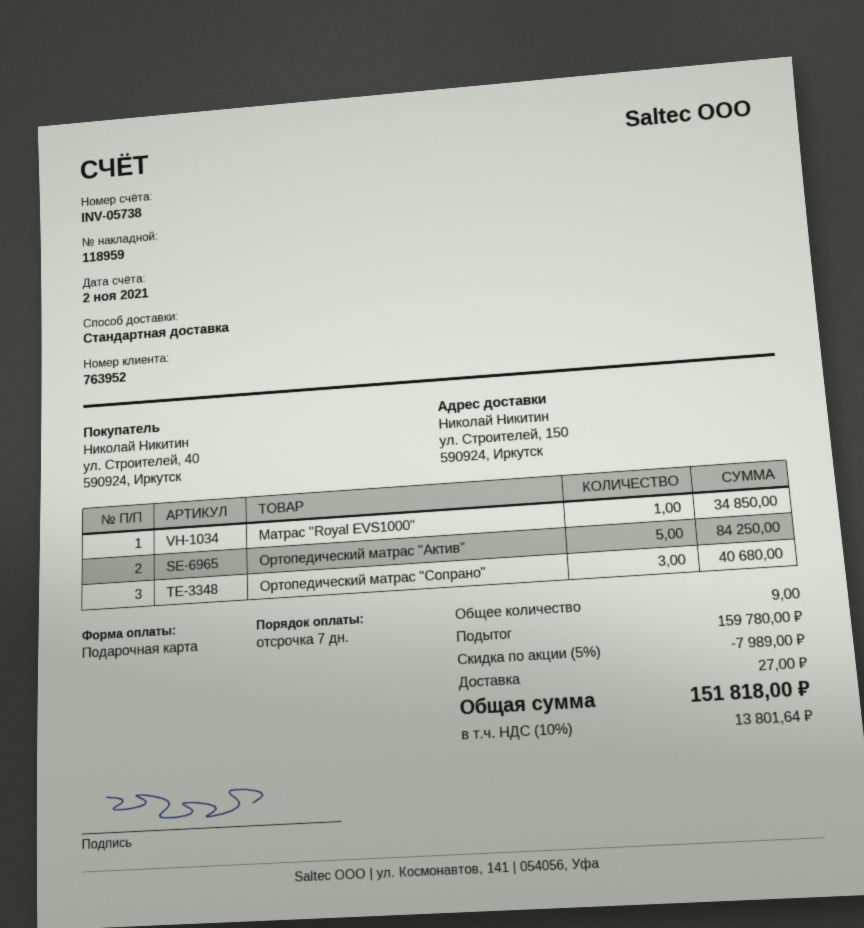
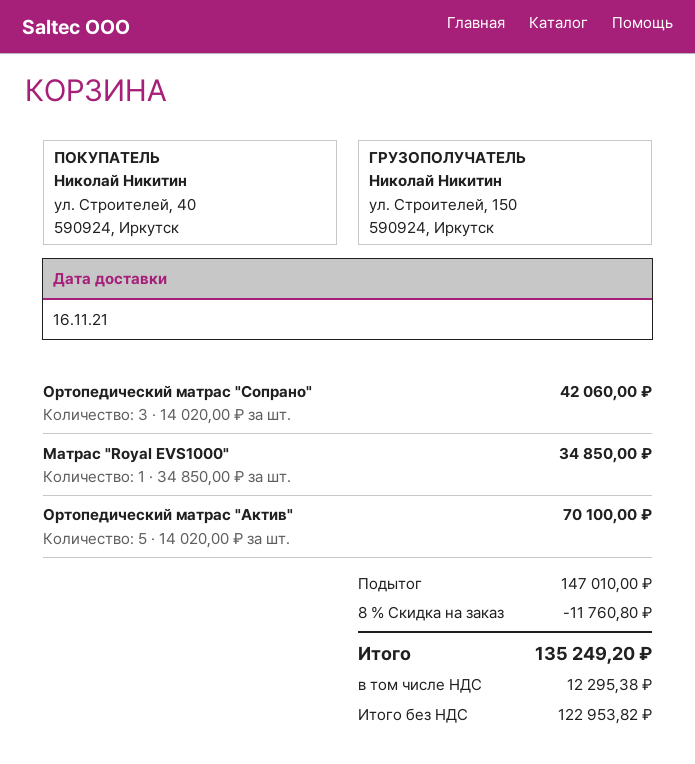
Ортопедический матрас "Актив": 5 for 84250.00 -> 5 for 70100.00
Ортопедический матрас "Сопрано": 3 for 40680.00 -> 3 for 42060.00
subtotal: 159780.00 -> 147010.00
discount: 5% = 7989.00 -> 8% = 11760.80
shipping: 27.00 -> none
tax: 13801.64 -> 12295.38
total: 151818.00 -> 135249.20

